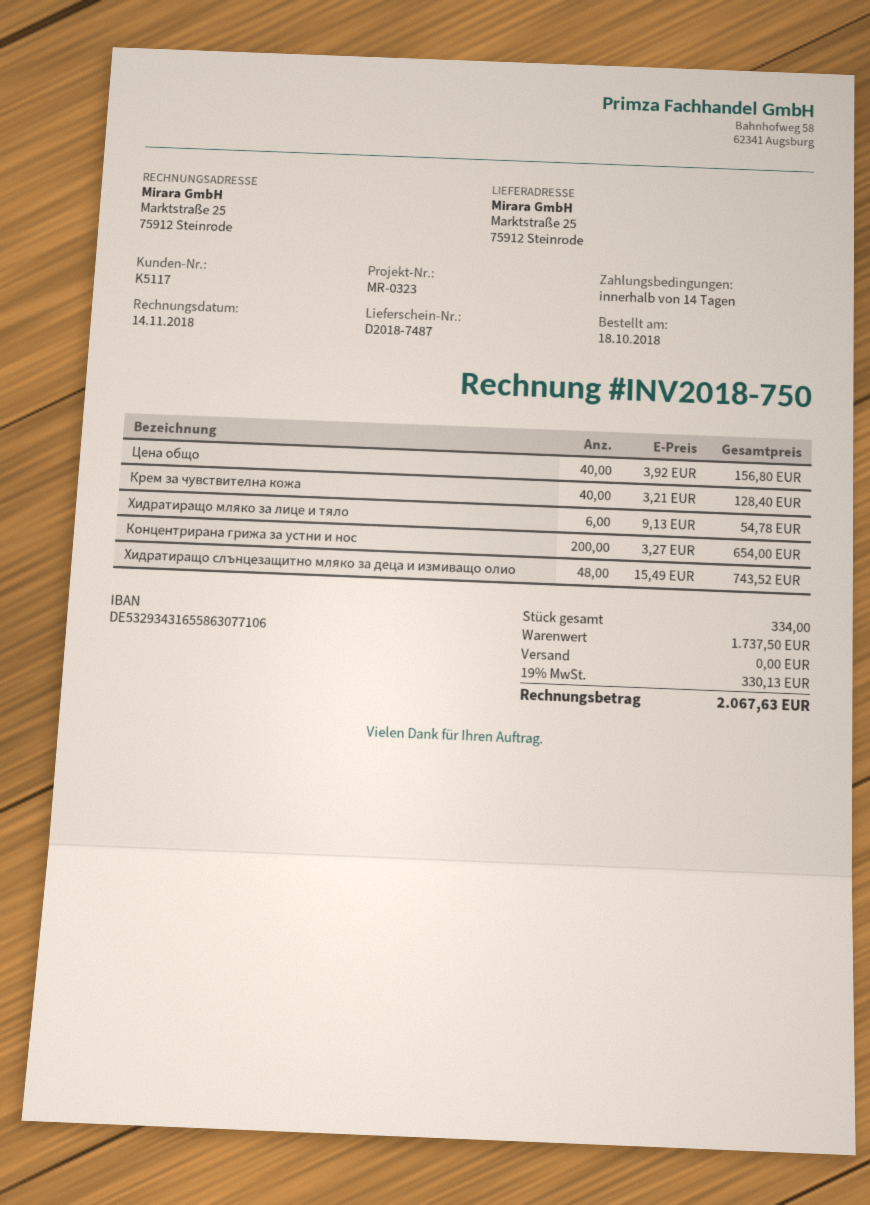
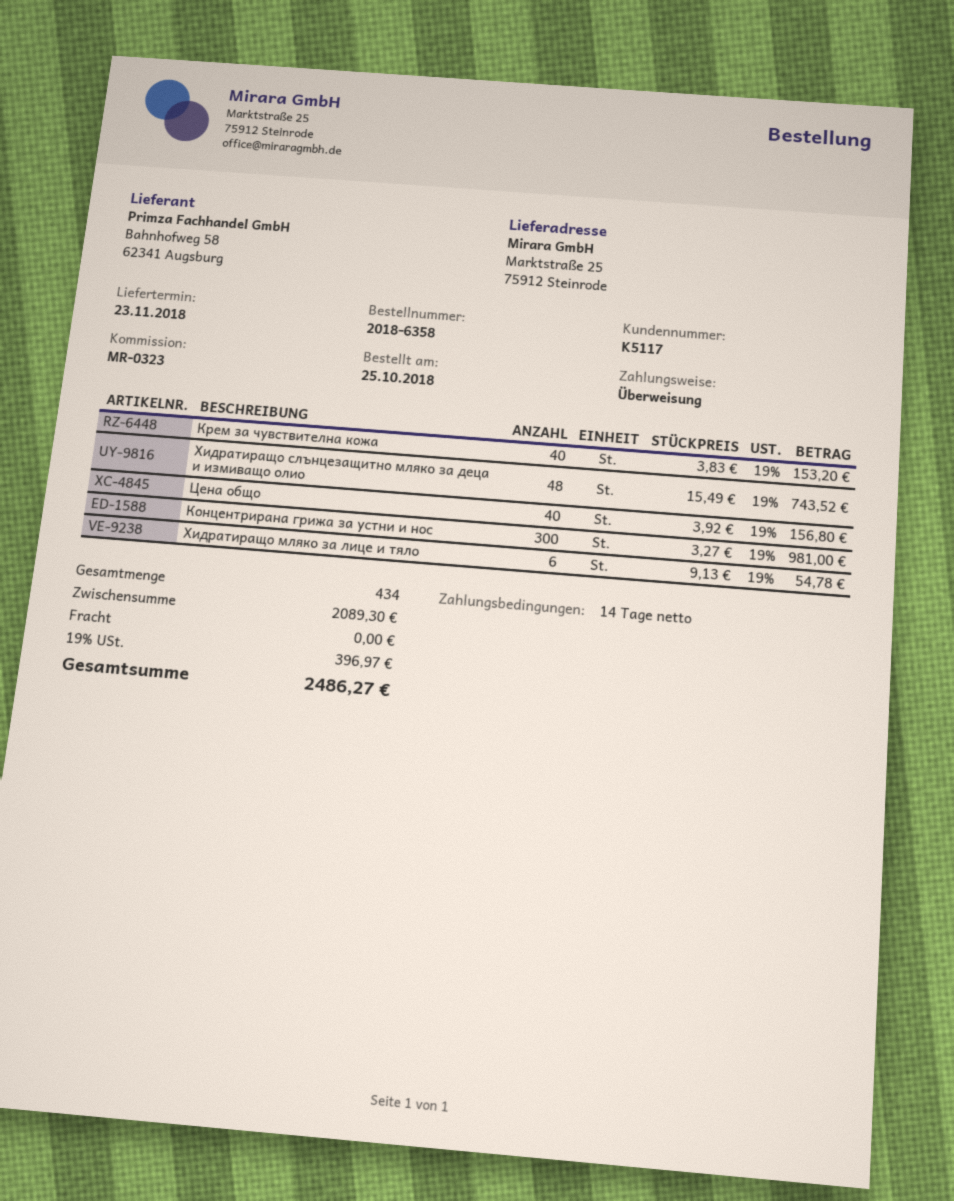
order date: 2018-10-18 -> 2018-10-25
Крем за чувствителна кожа: 40 x 3.21 = 128.40 -> 40 x 3.83 = 153.20
Концентрирана грижа за устни и нос: 200 x 3.27 = 654.00 -> 300 x 3.27 = 981.00
total quantity: 334 -> 434
subtotal: 1737.50 -> 2089.30
tax: 19% = 330.13 -> 19% = 396.97
total: 2067.63 -> 2486.27

